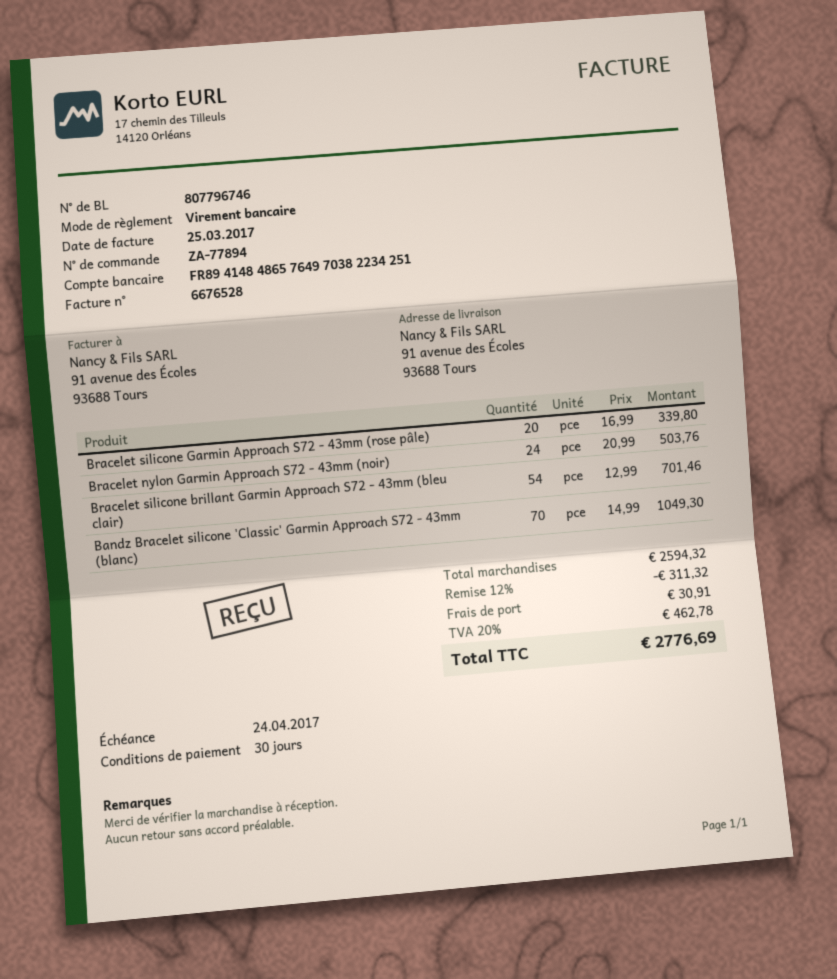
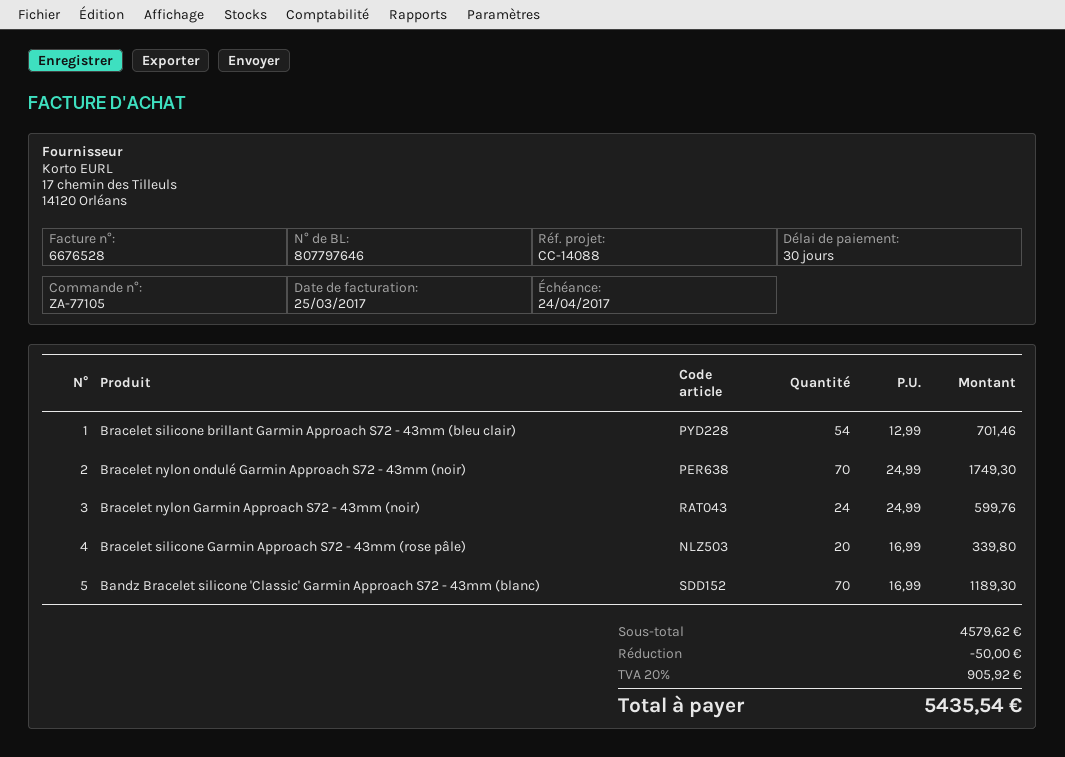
order number: ZA-77894 -> ZA-77105
delivery note number: 807796746 -> 807797646
Bracelet nylon Garmin Approach S72 - 43mm (noir): 24 x 20.99 = 503.76 -> 24 x 24.99 = 599.76
Bandz Bracelet silicone 'Classic' Garmin Approach S72 - 43mm (blanc): 70 x 14.99 = 1049.30 -> 70 x 16.99 = 1189.30
Bracelet nylon ondulé Garmin Approach S72 - 43mm (noir): none -> 70 x 24.99 = 1749.30
subtotal: 2594.32 -> 4579.62
discount: 311.32 -> 50.00
shipping: 30.91 -> none
tax: 20% = 462.78 -> 20% = 905.92
total: 2776.69 -> 5435.54

